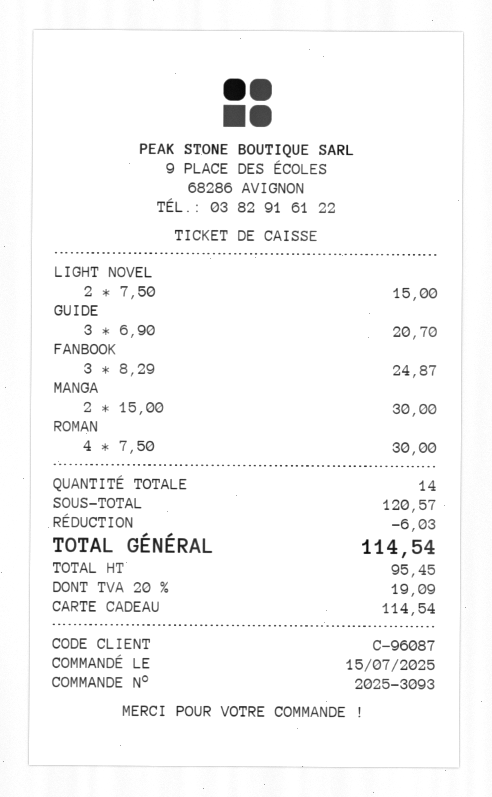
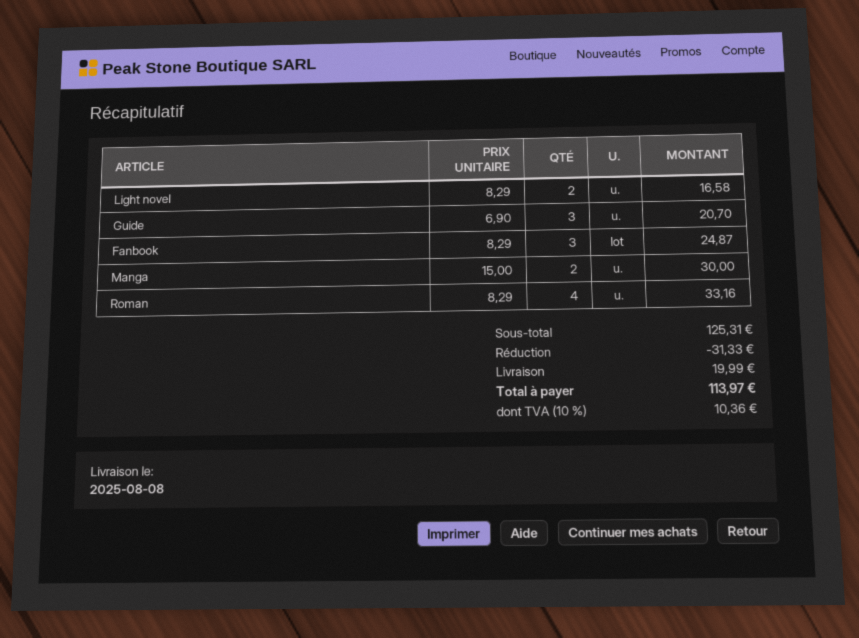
LIGHT NOVEL: 2 x 7.50 = 15.00 -> 2 x 8.29 = 16.58
ROMAN: 4 x 7.50 = 30.00 -> 4 x 8.29 = 33.16
subtotal: 120.57 -> 125.31
discount: 6.03 -> 31.33
shipping: none -> 19.99
tax: 20% = 19.09 -> 10% = 10.36
total: 114.54 -> 113.97

